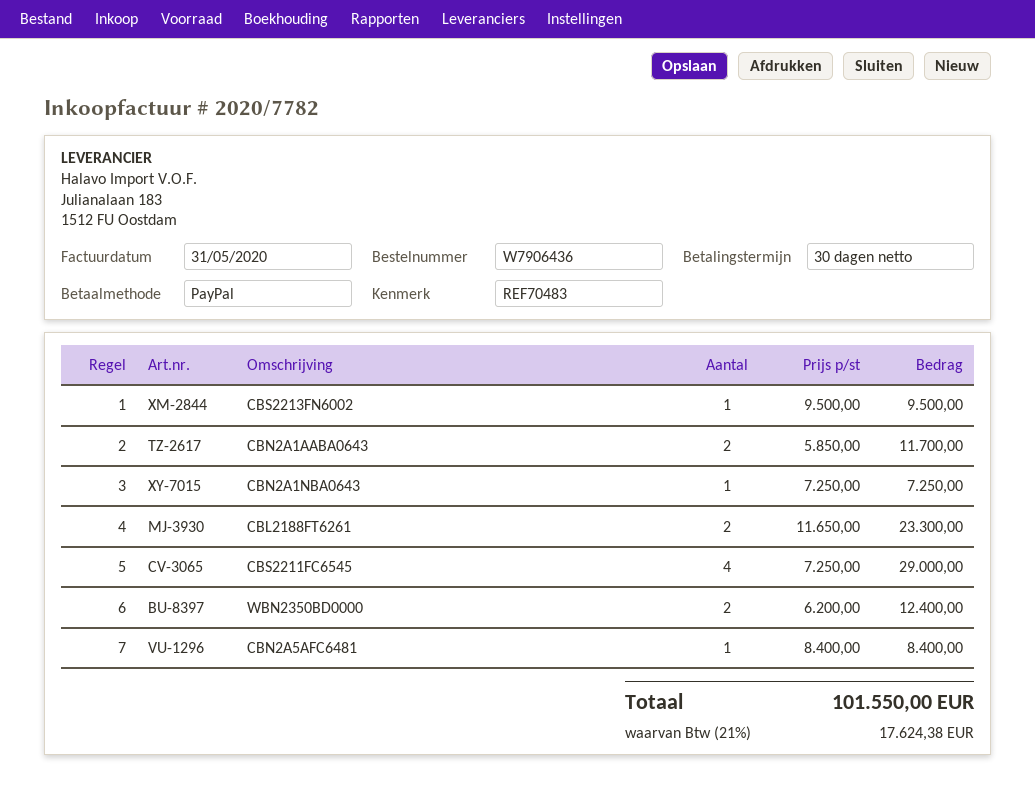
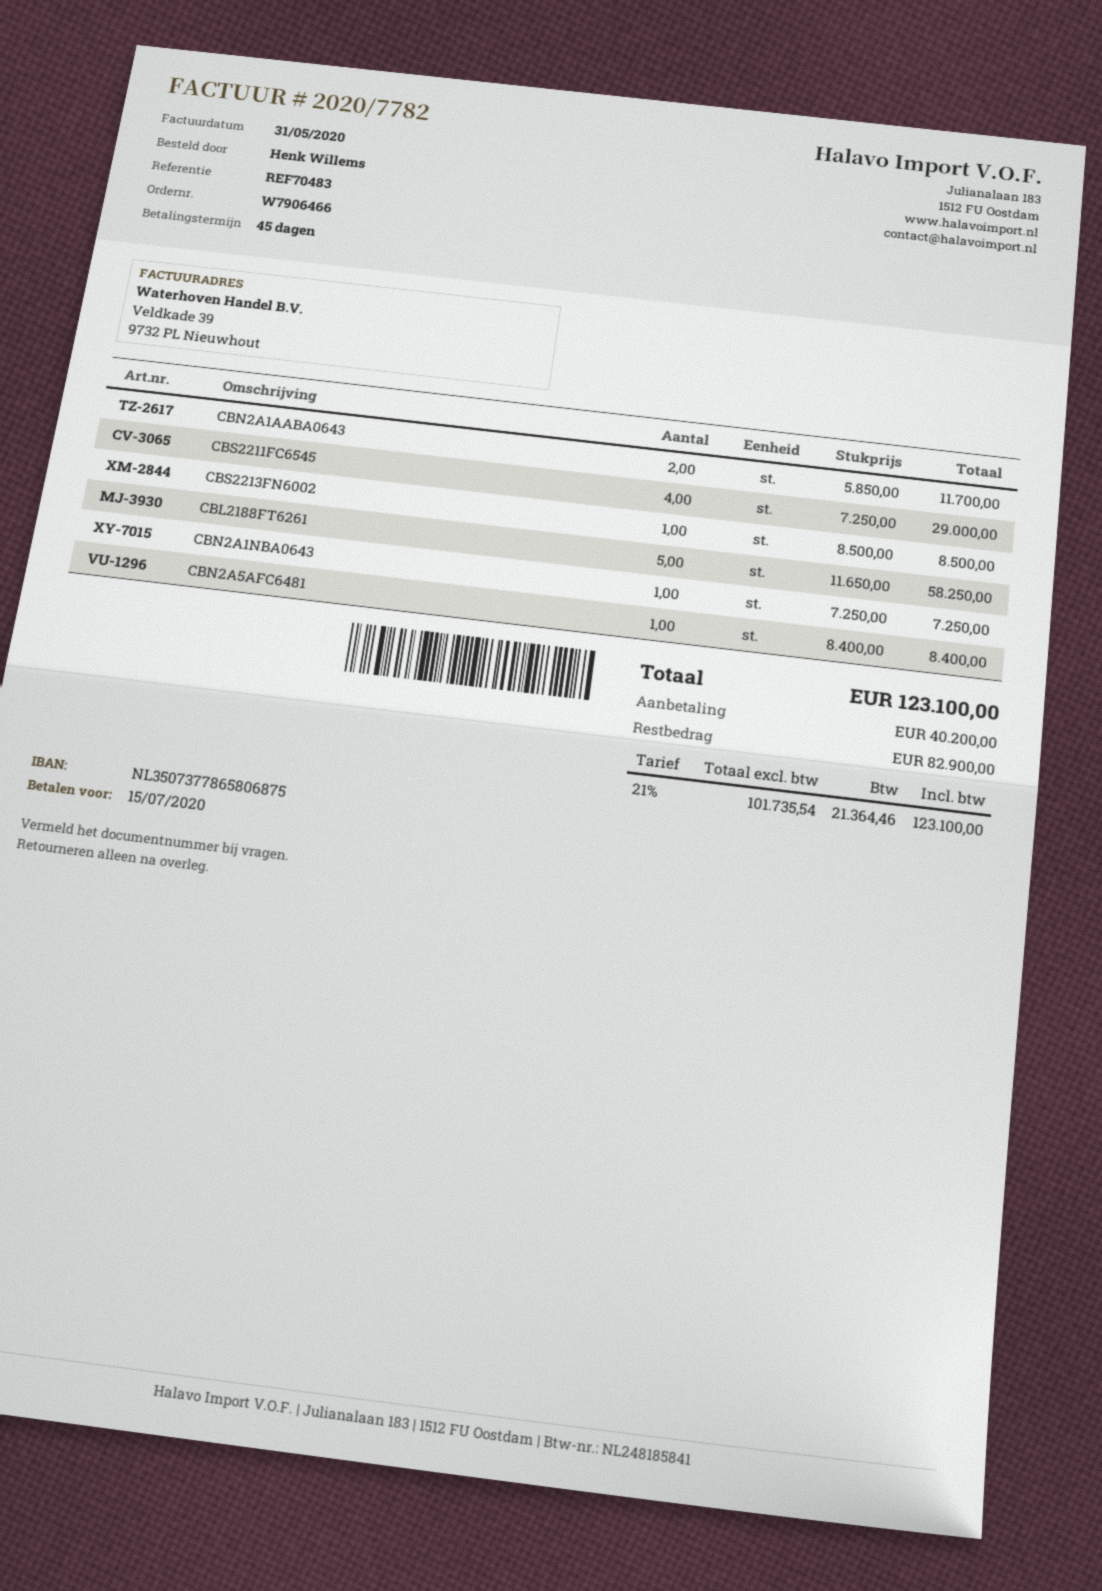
order number: W7906436 -> W7906466
payment terms: 30 days -> 45 days
CBS2213FN6002: 1 x 9500.00 = 9500.00 -> 1 x 8500.00 = 8500.00
CBL2188FT6261: 2 x 11650.00 = 23300.00 -> 5 x 11650.00 = 58250.00
WBN2350BD0000: 2 x 6200.00 = 12400.00 -> none
tax: 21% = 17624.38 -> 21% = 21364.46
total: 101550.00 -> 123100.00

